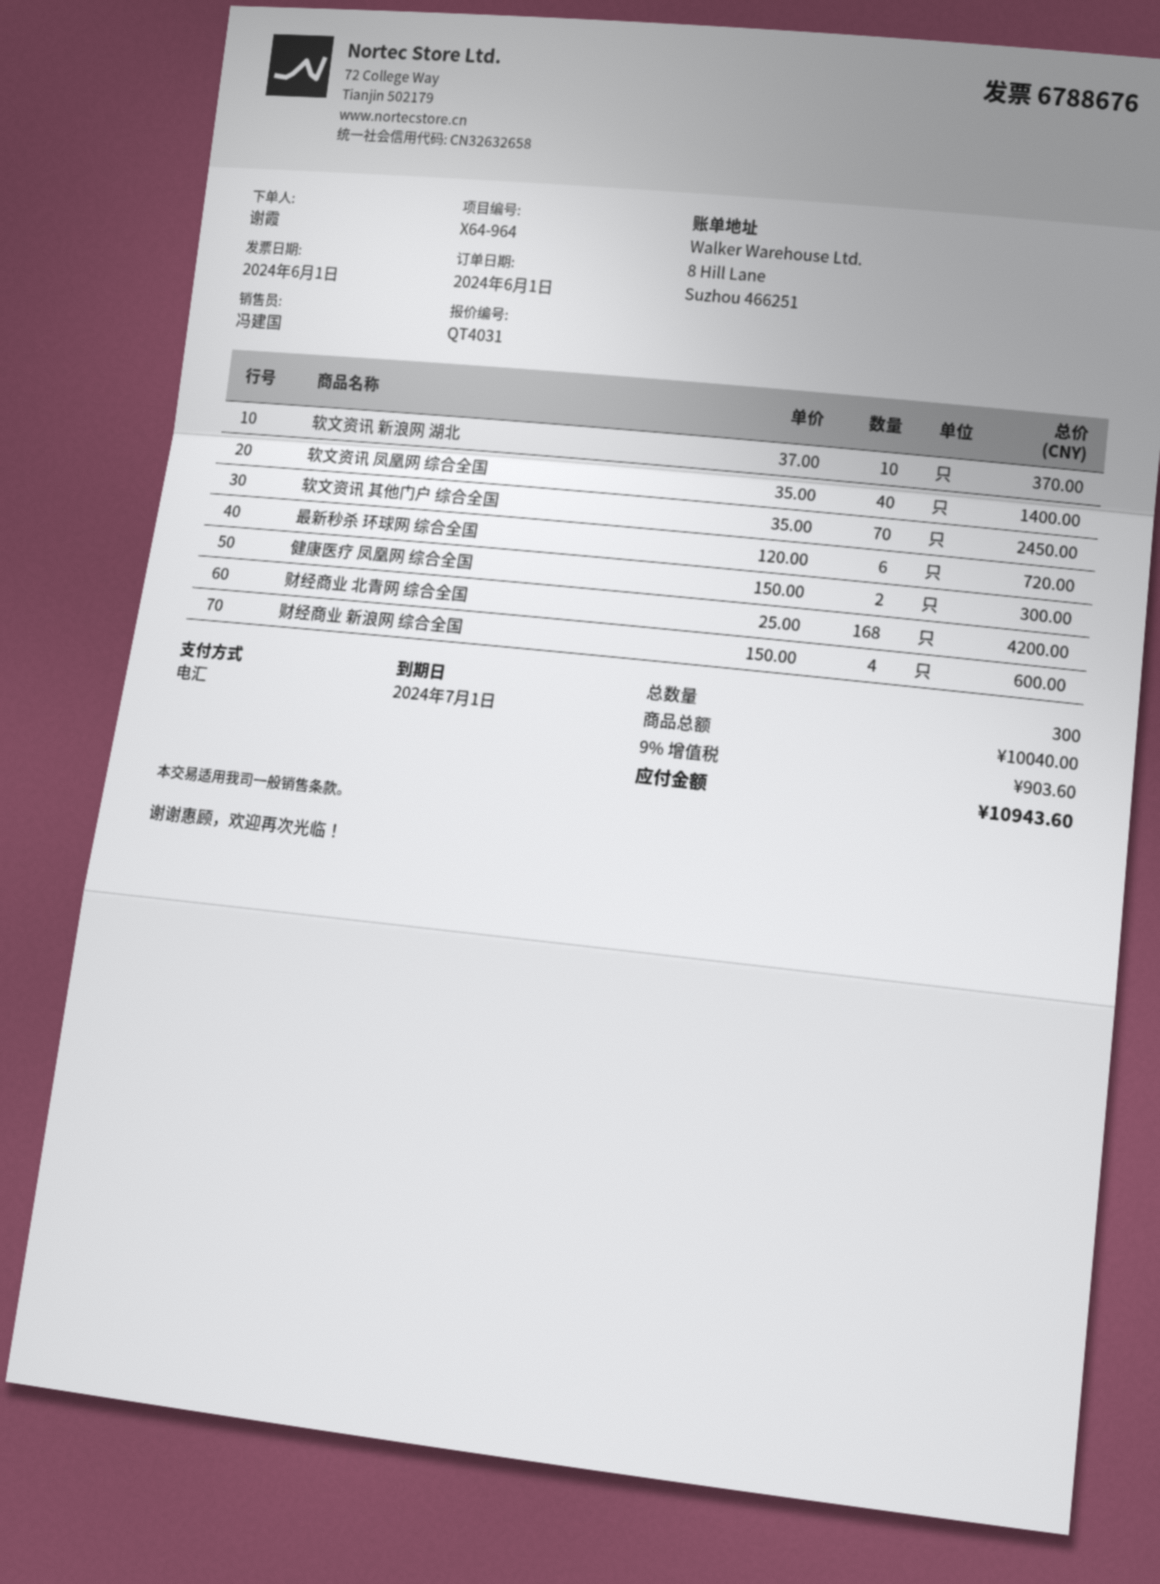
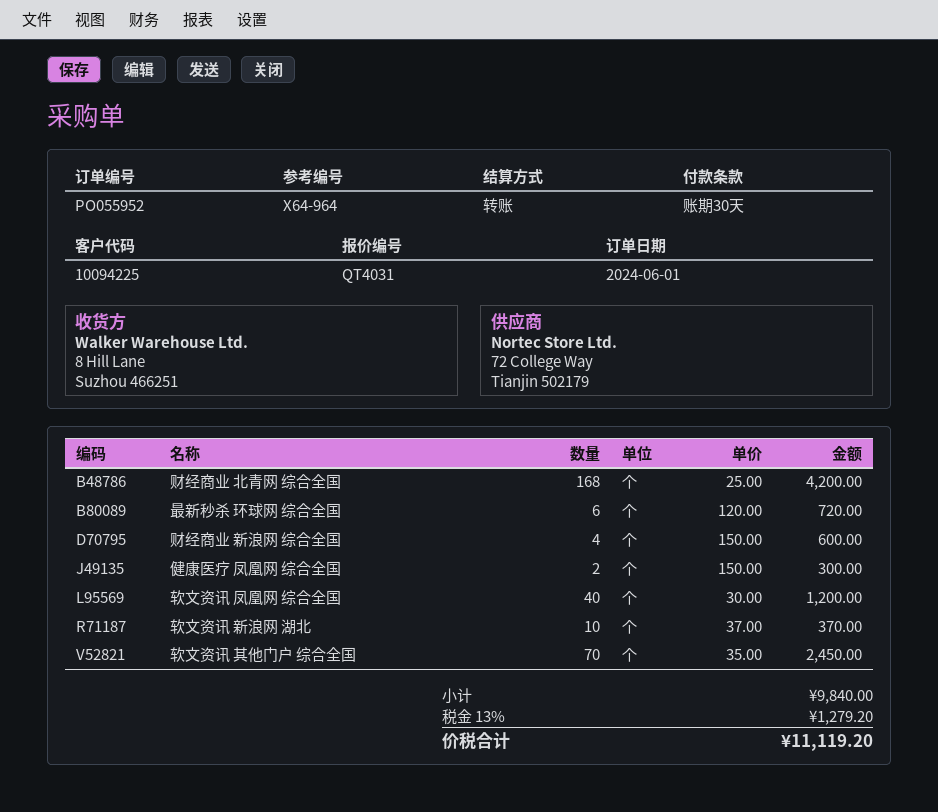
软文资讯 凤凰网 综合全国: 40 x 35.00 = 1400.00 -> 40 x 30.00 = 1200.00
subtotal: 10040.00 -> 9840.00
tax: 9% = 903.60 -> 13% = 1279.20
total: 10943.60 -> 11119.20

